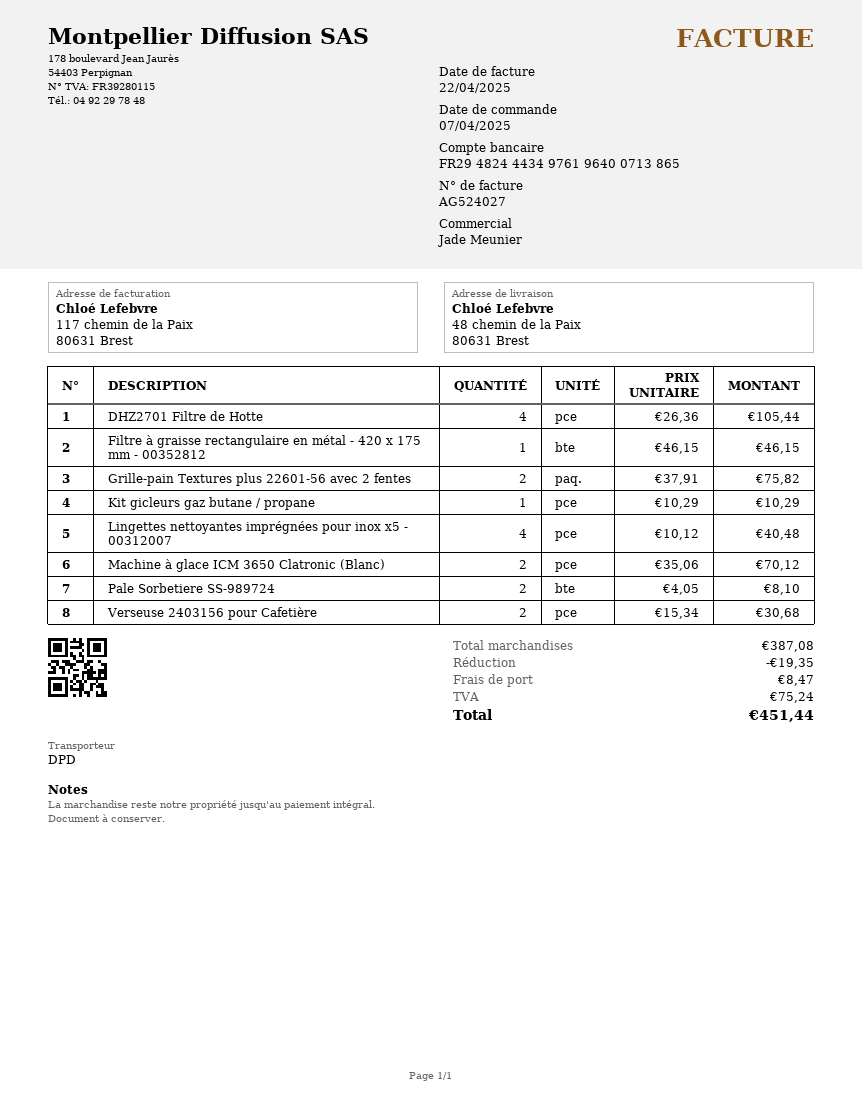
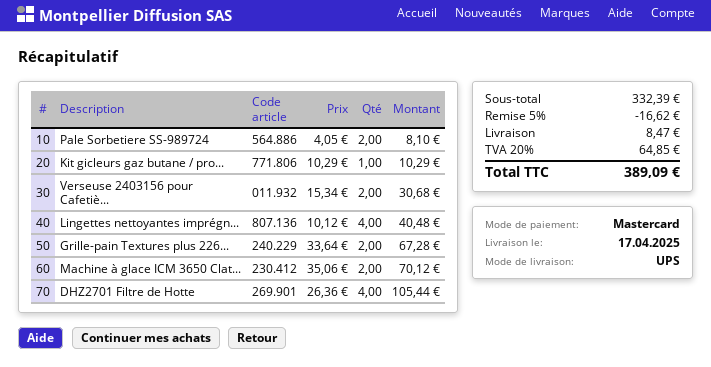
shipping method: DPD -> UPS
Filtre à graisse rectangulaire en métal - 420 x 175 mm - 00352812: 1 x 46.15 = 46.15 -> none
Grille-pain Textures plus 22601-56 avec 2 fentes: 2 x 37.91 = 75.82 -> 2 x 33.64 = 67.28
subtotal: 387.08 -> 332.39
discount: 19.35 -> 16.62
tax: 75.24 -> 64.85
total: 451.44 -> 389.09

